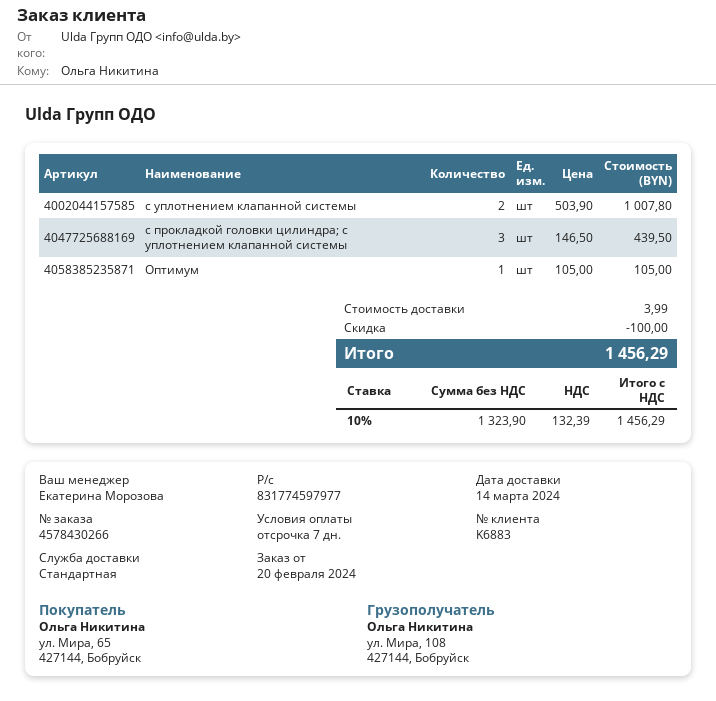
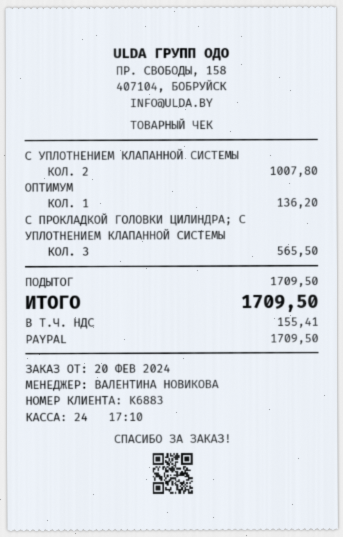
sales rep: Екатерина Морозова -> ВАЛЕНТИНА НОВИКОВА
с прокладкой головки цилиндра; с уплотнением клапанной системы: 3 for 439.50 -> 3 for 565.50
Оптимум: 1 for 105.00 -> 1 for 136.20
discount: 100.00 -> none
shipping: 3.99 -> none
tax: 132.39 -> 155.41
total: 1456.29 -> 1709.50

